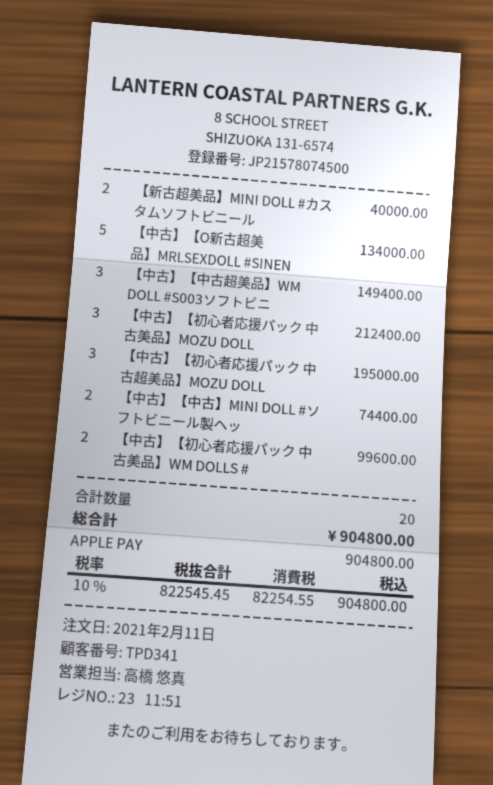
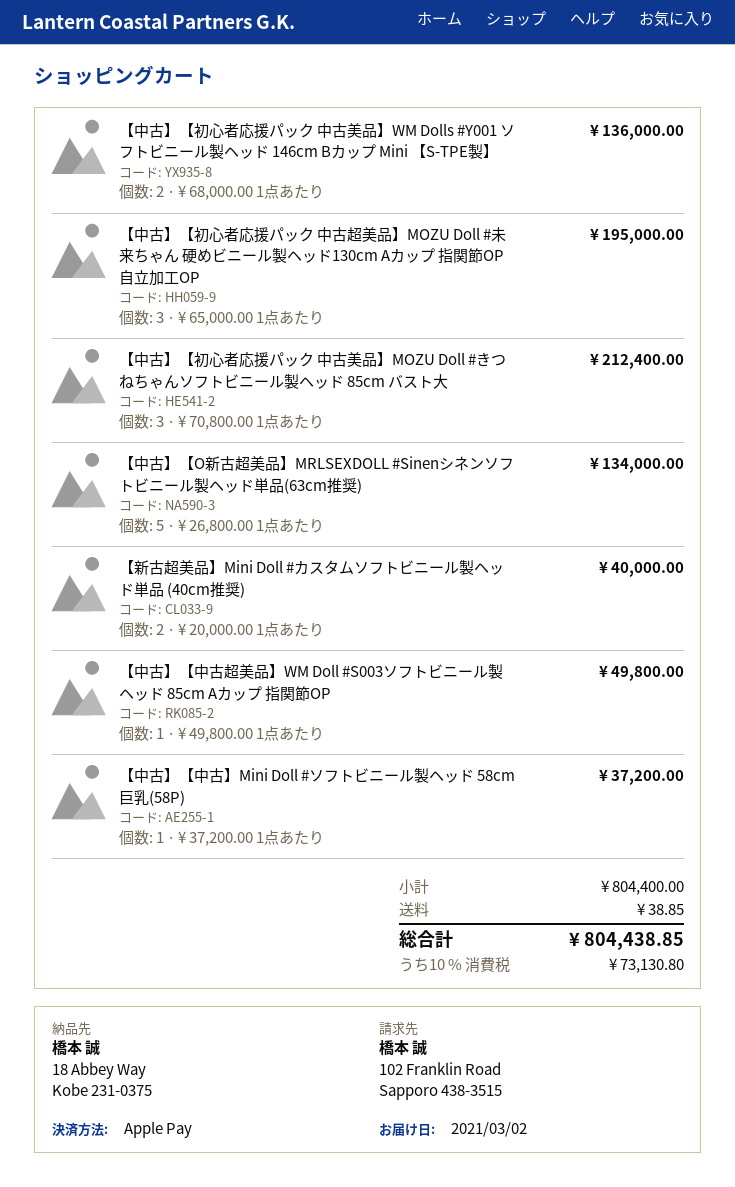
【中古】【中古超美品】WM DOLL #S003ソフトビニ: 3 for 149400.00 -> 1 for 49800.00
【中古】【中古】MINI DOLL #ソフトビニール製ヘッ: 2 for 74400.00 -> 1 for 37200.00
【中古】【初心者応援パック 中古美品】WM DOLLS #: 2 for 99600.00 -> 2 for 136000.00
shipping: none -> 38.85
tax: 10% = 82254.55 -> 10% = 73130.80
total: 904800.00 -> 804438.85

